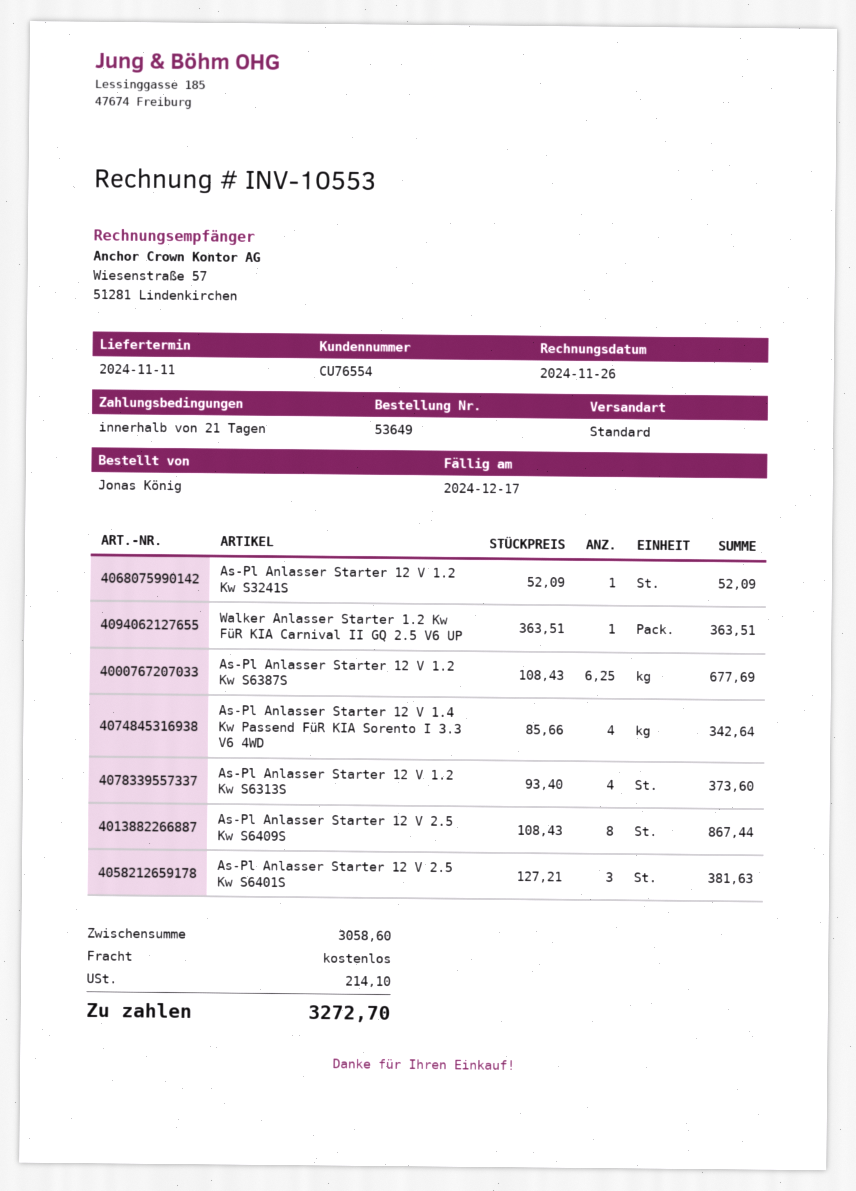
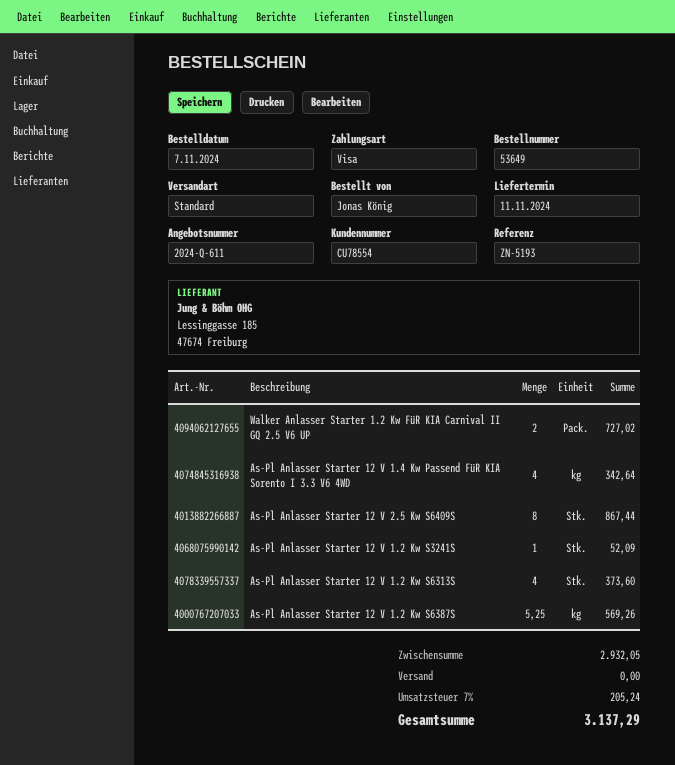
customer number: CU76554 -> CU78554
Walker Anlasser Starter 1.2 Kw FüR KIA Carnival II GQ 2.5 V6 UP: 1 for 363.51 -> 2 for 727.02
As-Pl Anlasser Starter 12 V 1.2 Kw S6387S: 6.25 for 677.69 -> 5.25 for 569.26
As-Pl Anlasser Starter 12 V 2.5 Kw S6401S: 3 for 381.63 -> none
subtotal: 3058.60 -> 2932.05
tax: 214.10 -> 205.24
total: 3272.70 -> 3137.29

